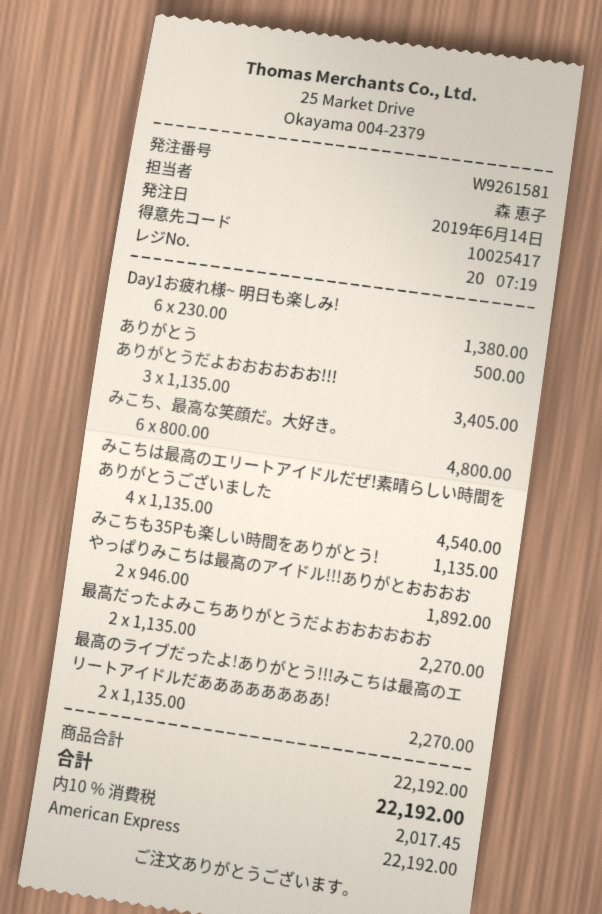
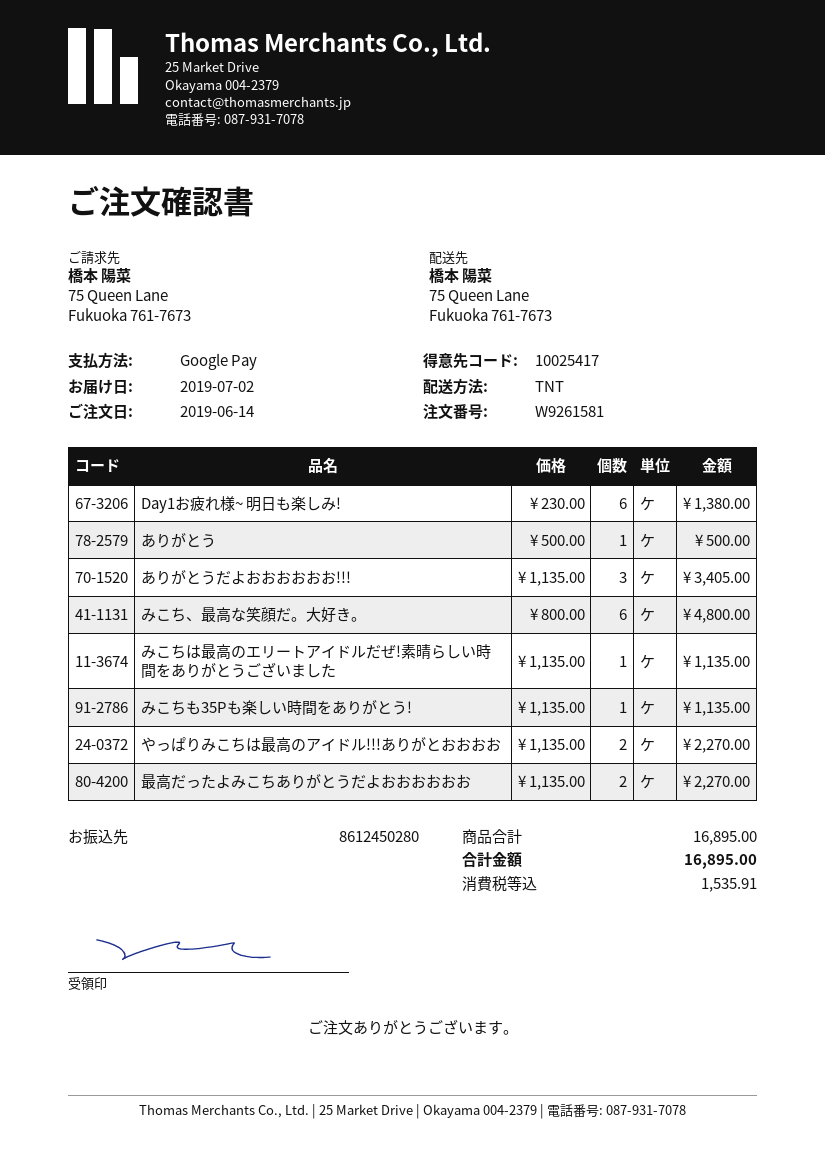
payment method: American Express -> Google Pay
みこちは最高のエリートアイドルだぜ!素晴らしい時間をありがとうございました: 4 x 1135.00 = 4540.00 -> 1 x 1135.00 = 1135.00
やっぱりみこちは最高のアイドル!!!ありがとおおおお: 2 x 946.00 = 1892.00 -> 2 x 1135.00 = 2270.00
最高のライブだったよ!ありがとう!!!みこちは最高のエリートアイドルだああああああああ!: 2 x 1135.00 = 2270.00 -> none
subtotal: 22192.00 -> 16895.00
tax: 2017.45 -> 1535.91
total: 22192.00 -> 16895.00

